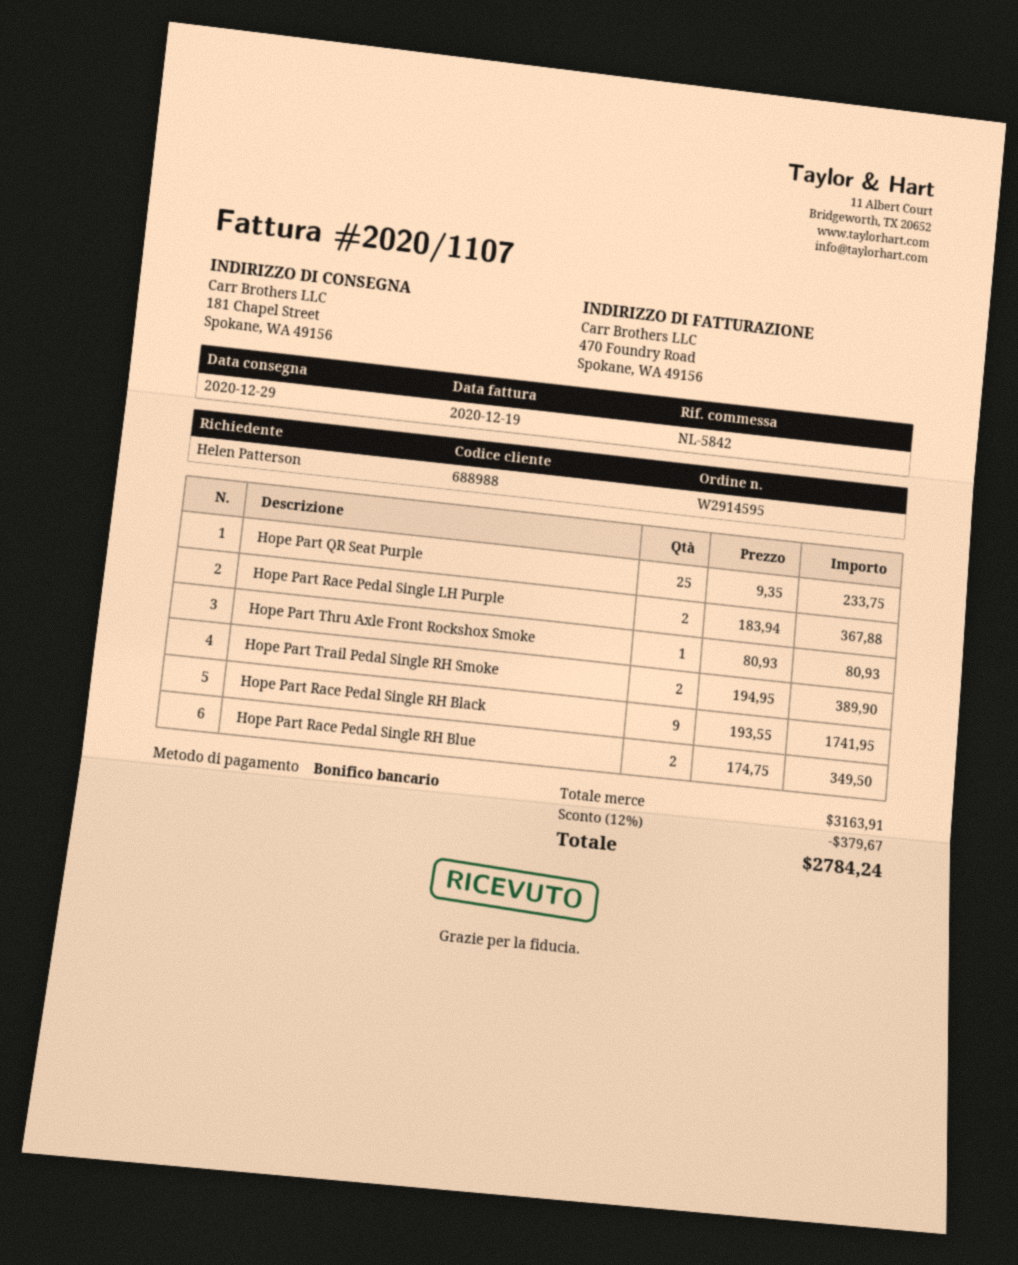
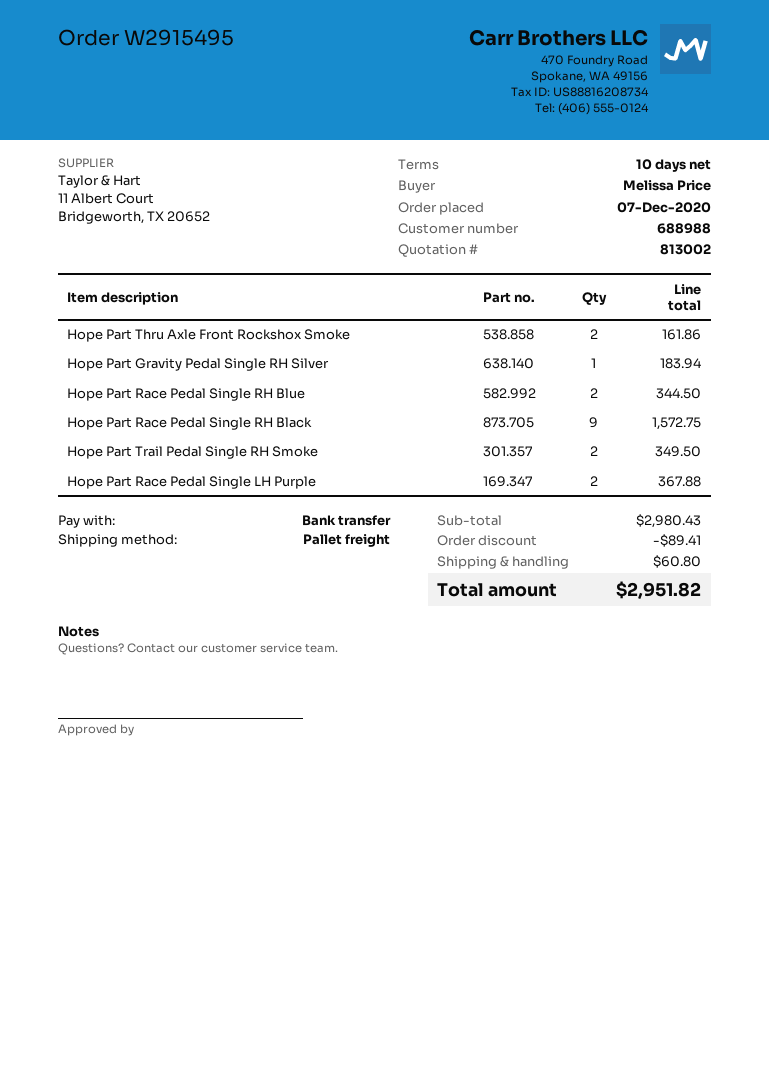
order number: W2914595 -> W2915495
ordered by: Helen Patterson -> Melissa Price
Hope Part QR Seat Purple: 25 for 233.75 -> none
Hope Part Thru Axle Front Rockshox Smoke: 1 for 80.93 -> 2 for 161.86
Hope Part Trail Pedal Single RH Smoke: 2 for 389.90 -> 2 for 349.50
Hope Part Race Pedal Single RH Black: 9 for 1741.95 -> 9 for 1572.75
Hope Part Race Pedal Single RH Blue: 2 for 349.50 -> 2 for 344.50
Hope Part Gravity Pedal Single RH Silver: none -> 1 for 183.94
subtotal: 3163.91 -> 2980.43
discount: 379.67 -> 89.41
shipping: none -> 60.80
total: 2784.24 -> 2951.82

